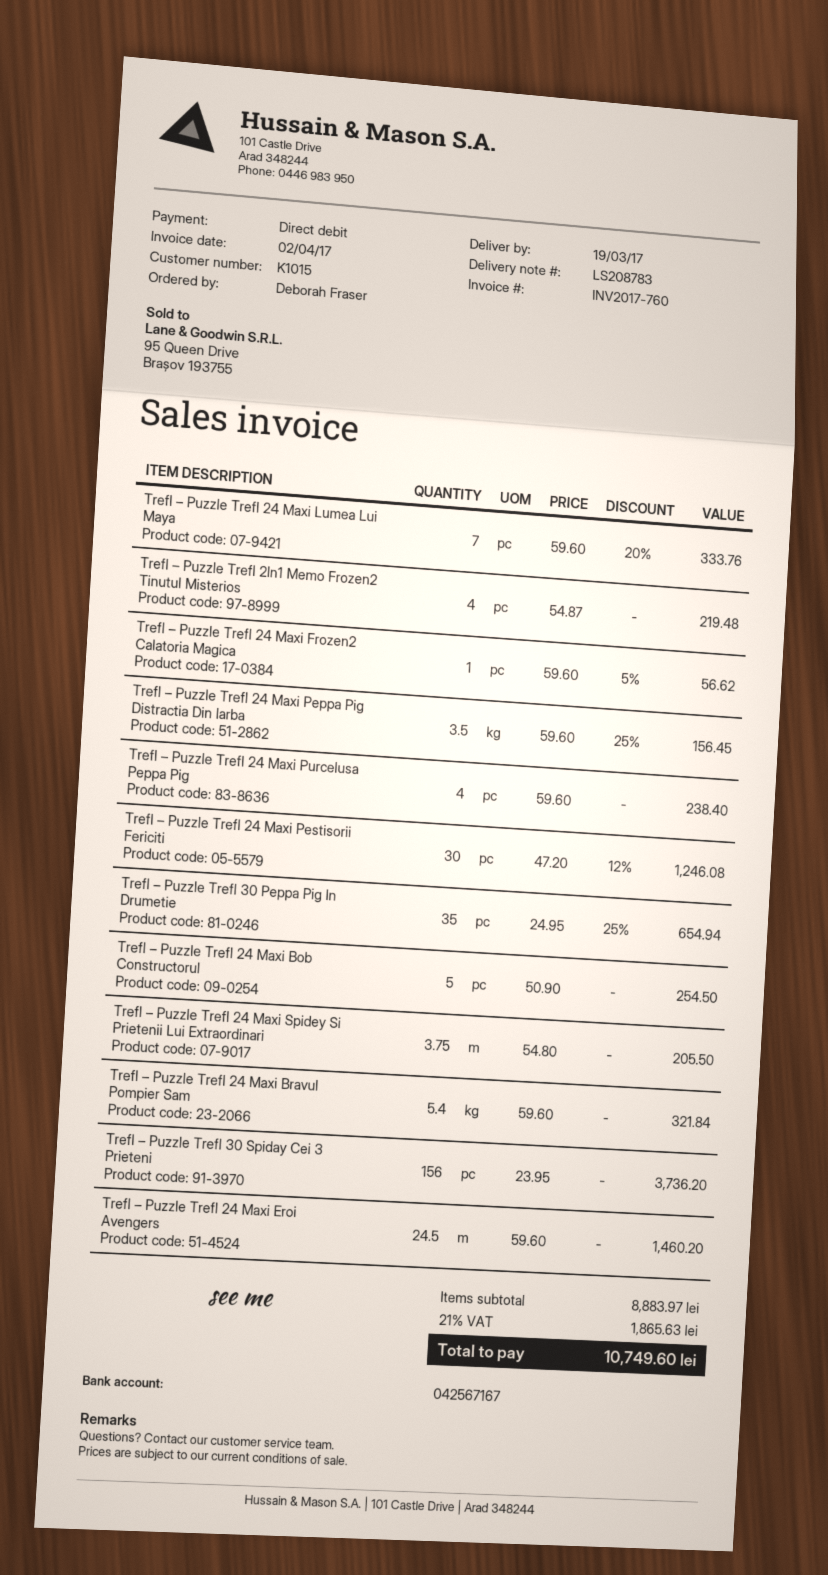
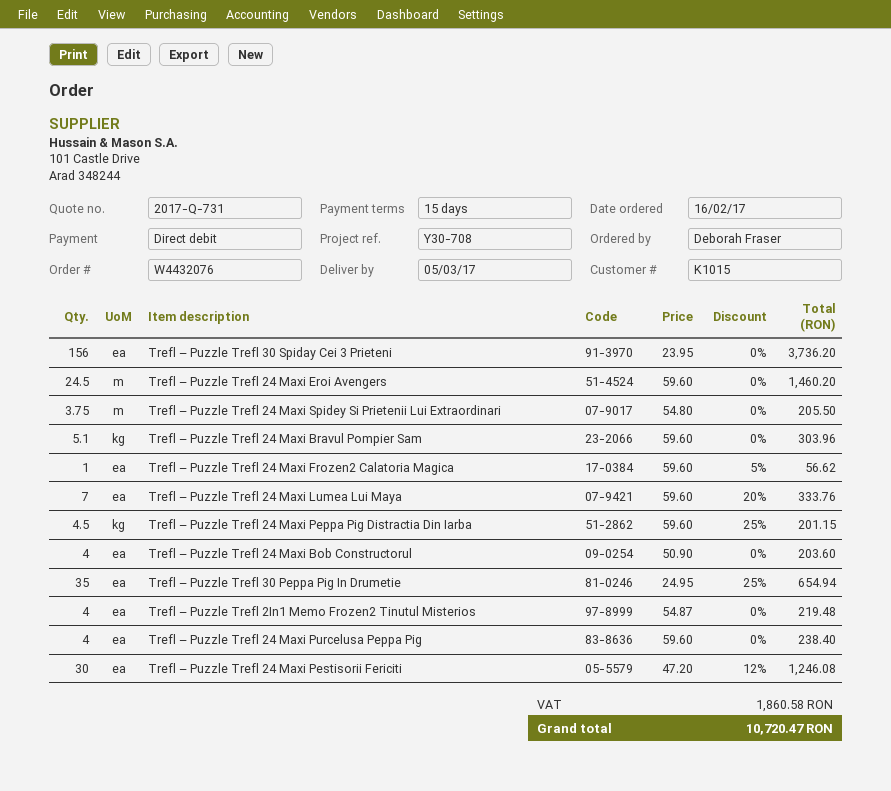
delivery date: 2017-03-19 -> 2017-03-05
Trefl – Puzzle Trefl 24 Maxi Peppa Pig Distractia Din Iarba: 3.5 x 59.60 - 25% = 156.45 -> 4.5 x 59.60 - 25% = 201.15
Trefl – Puzzle Trefl 24 Maxi Bob Constructorul: 5 x 50.90 = 254.50 -> 4 x 50.90 = 203.60
Trefl – Puzzle Trefl 24 Maxi Bravul Pompier Sam: 5.4 x 59.60 = 321.84 -> 5.1 x 59.60 = 303.96
tax: 1865.63 -> 1860.58
total: 10749.60 -> 10720.47

